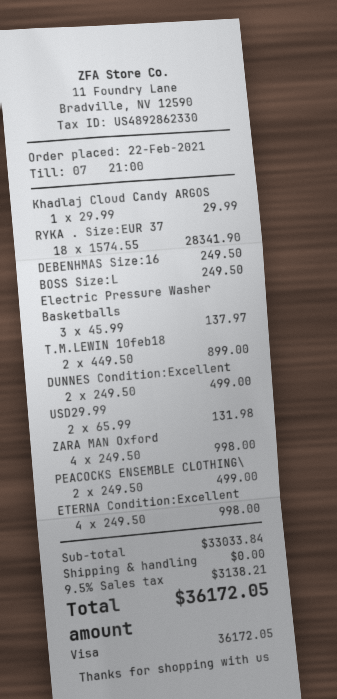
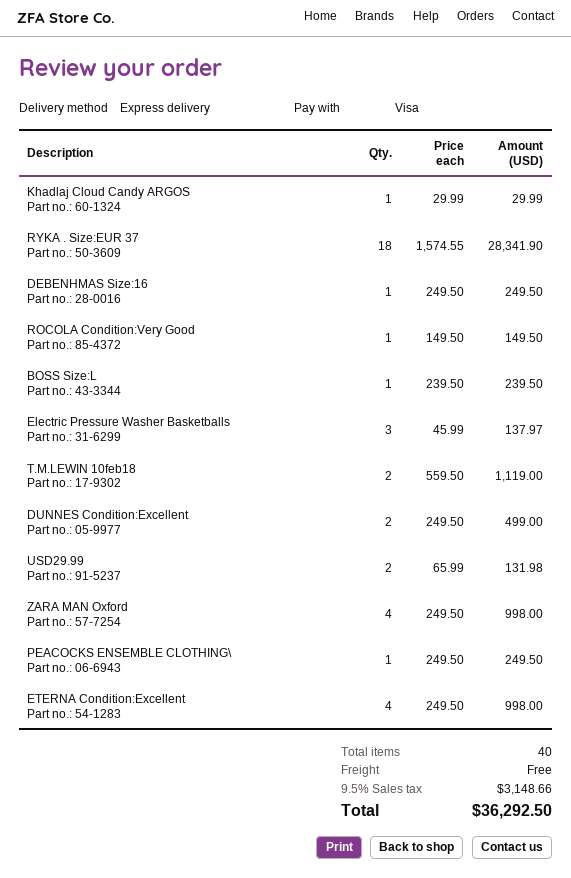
BOSS Size:L: 1 x 249.50 = 249.50 -> 1 x 239.50 = 239.50
T.M.LEWIN 10feb18: 2 x 449.50 = 899.00 -> 2 x 559.50 = 1119.00
PEACOCKS ENSEMBLE CLOTHING\: 2 x 249.50 = 499.00 -> 1 x 249.50 = 249.50
ROCOLA Condition:Very Good: none -> 1 x 149.50 = 149.50
tax: 9.5% = 3138.21 -> 9.5% = 3148.66
total: 36172.05 -> 36292.50

